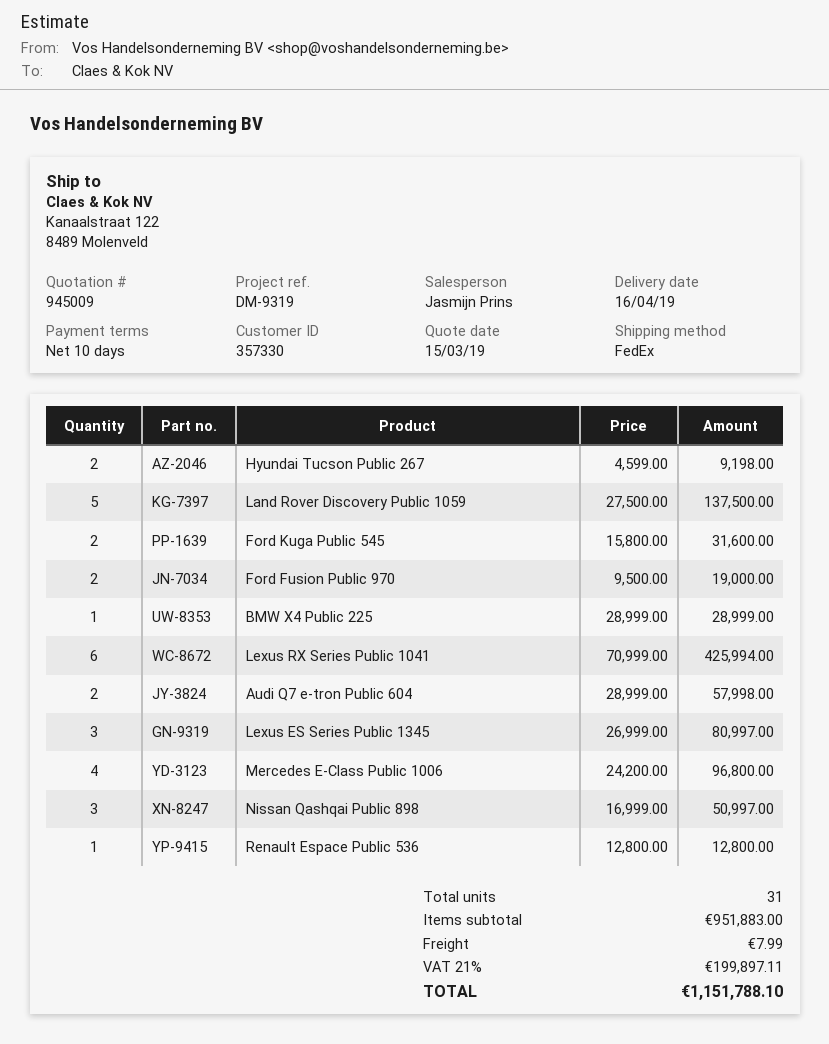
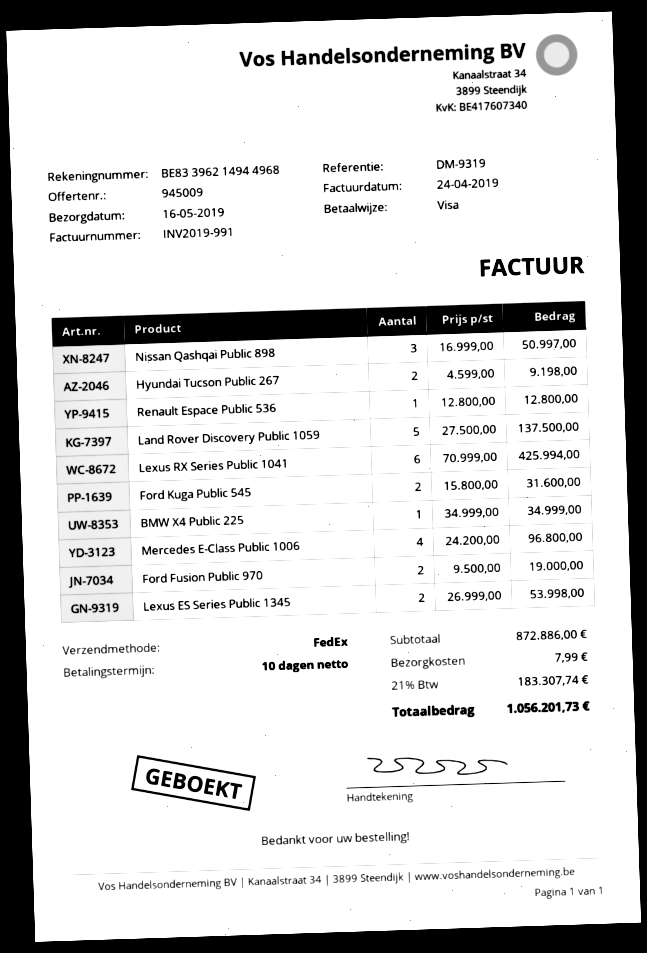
delivery date: 2019-04-16 -> 2019-05-16
BMW X4 Public 225: 1 x 28999.00 = 28999.00 -> 1 x 34999.00 = 34999.00
Audi Q7 e-tron Public 604: 2 x 28999.00 = 57998.00 -> none
Lexus ES Series Public 1345: 3 x 26999.00 = 80997.00 -> 2 x 26999.00 = 53998.00
subtotal: 951883.00 -> 872886.00
tax: 21% = 199897.11 -> 21% = 183307.74
total: 1151788.10 -> 1056201.73

